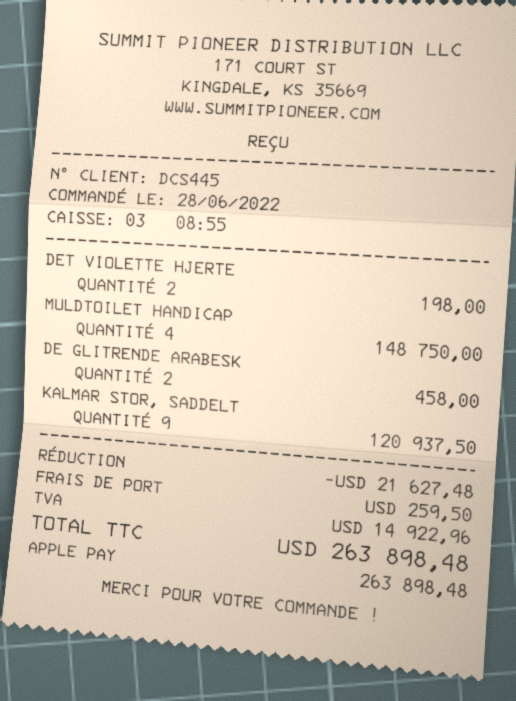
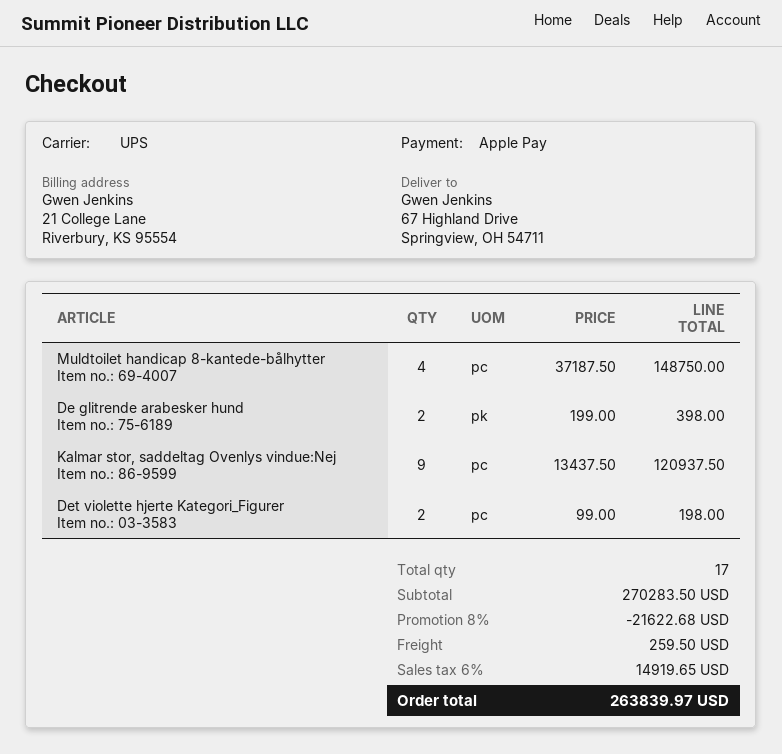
DE GLITRENDE ARABESK: 2 for 458.00 -> 2 for 398.00
discount: 21627.48 -> 21622.68
tax: 14922.96 -> 14919.65
total: 263898.48 -> 263839.97

